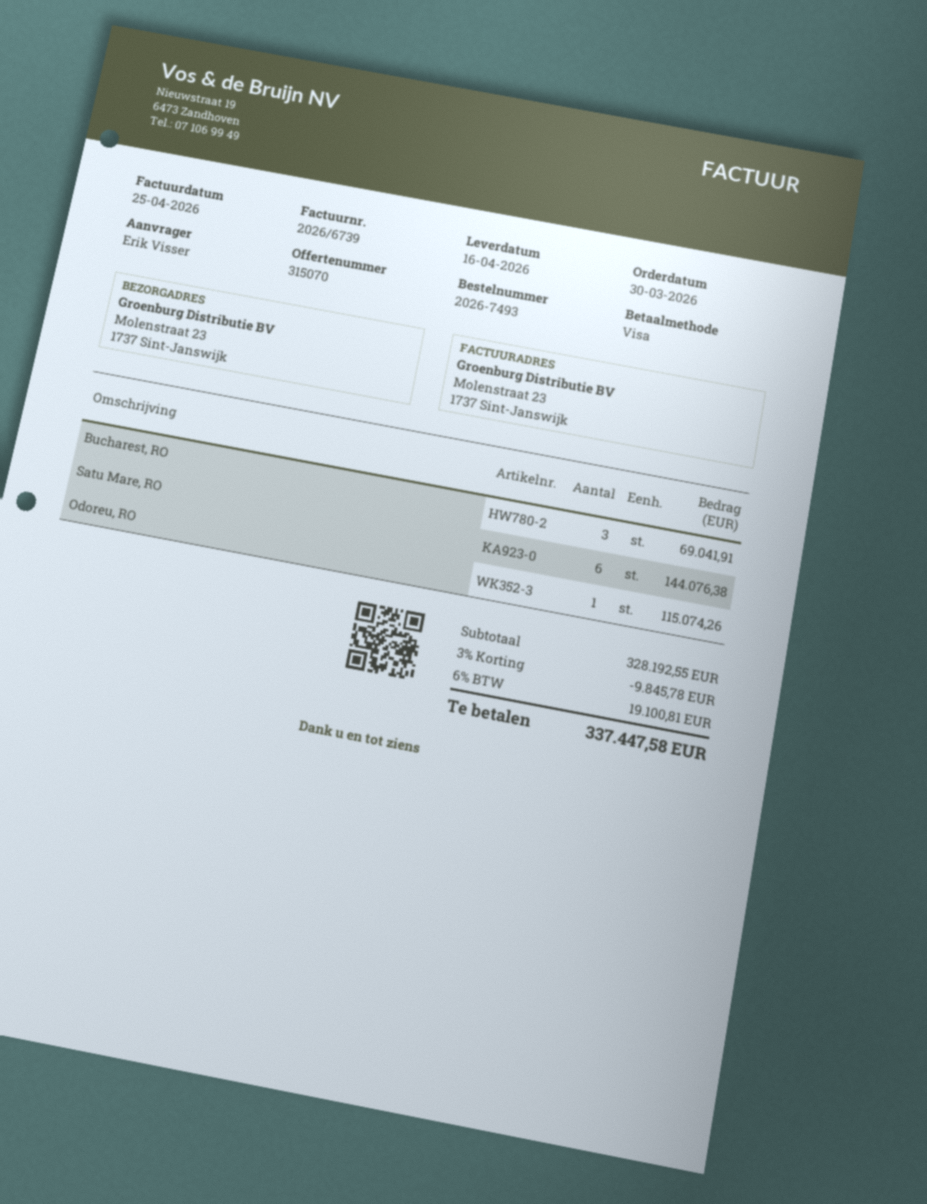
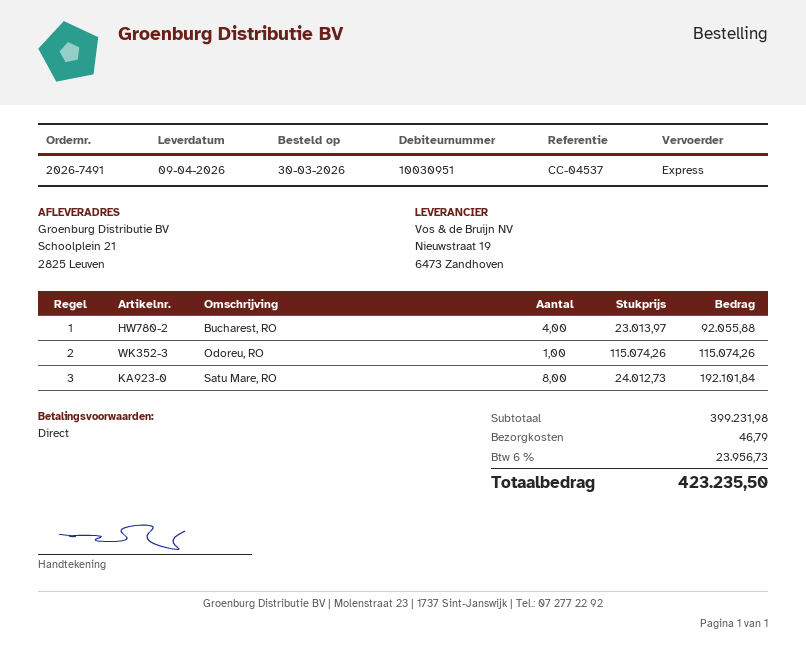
order number: 2026-7493 -> 2026-7491
delivery date: 2026-04-16 -> 2026-04-09
ship to: Molenstraat 23, 1737 Sint-Janswijk -> Schoolplein 21, 2825 Leuven
Bucharest, RO: 3 for 69041.91 -> 4 for 92055.88
Satu Mare, RO: 6 for 144076.38 -> 8 for 192101.84
subtotal: 328192.55 -> 399231.98
discount: 3% = 9845.78 -> none
shipping: none -> 46.79
tax: 6% = 19100.81 -> 6% = 23956.73
total: 337447.58 -> 423235.50

